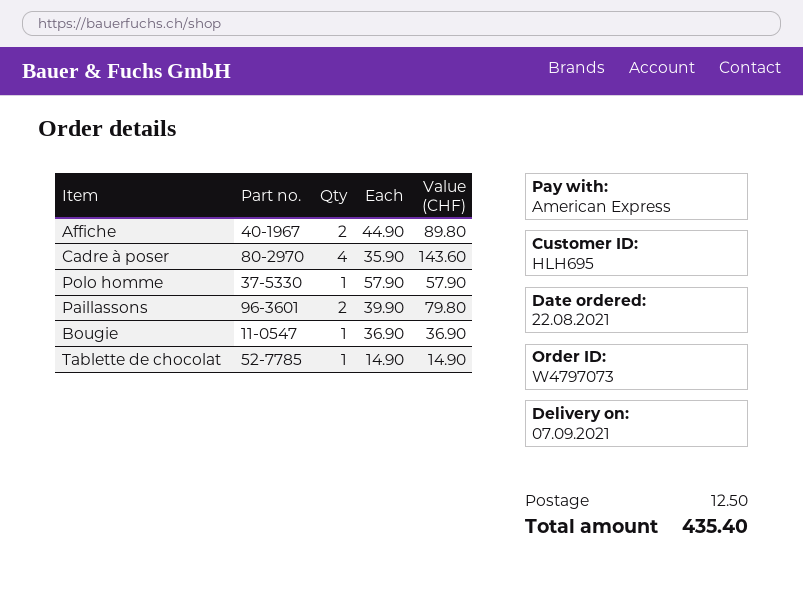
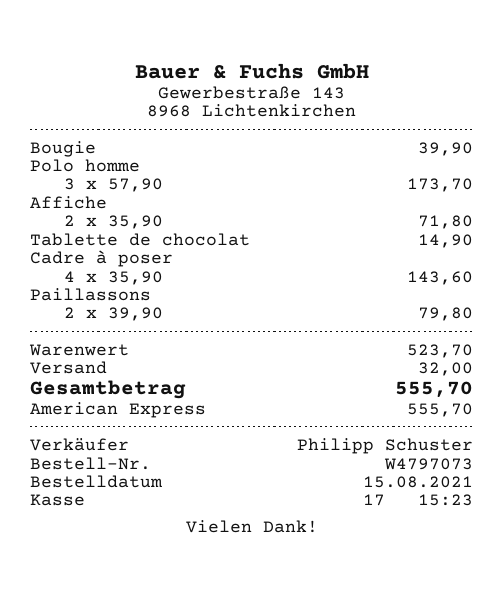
order date: 2021-08-22 -> 2021-08-15
Affiche: 2 x 44.90 = 89.80 -> 2 x 35.90 = 71.80
Polo homme: 1 x 57.90 = 57.90 -> 3 x 57.90 = 173.70
Bougie: 1 x 36.90 = 36.90 -> 1 x 39.90 = 39.90
shipping: 12.50 -> 32.00
total: 435.40 -> 555.70

